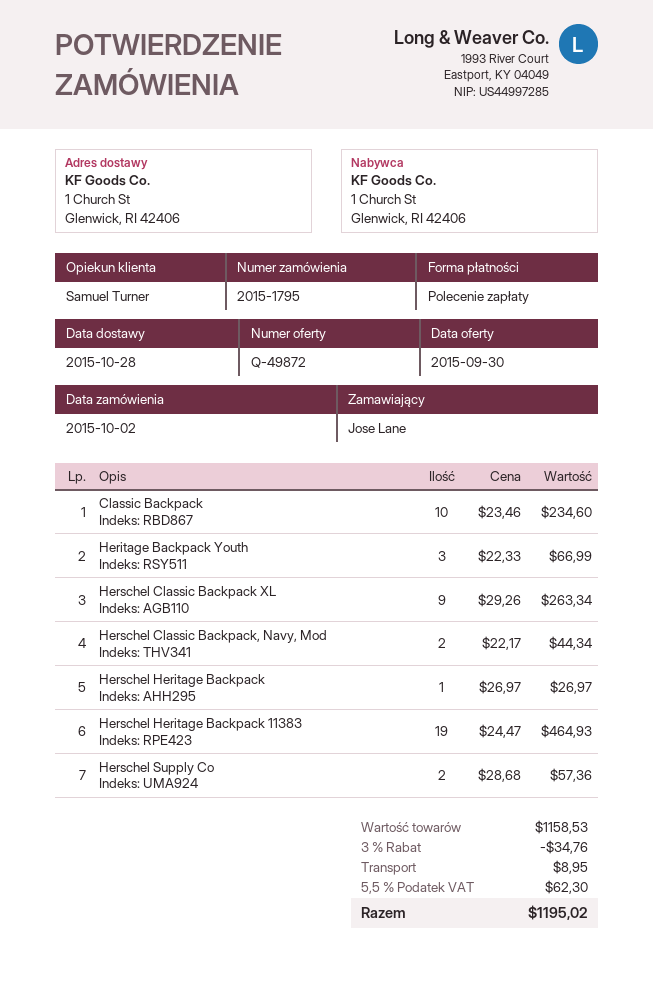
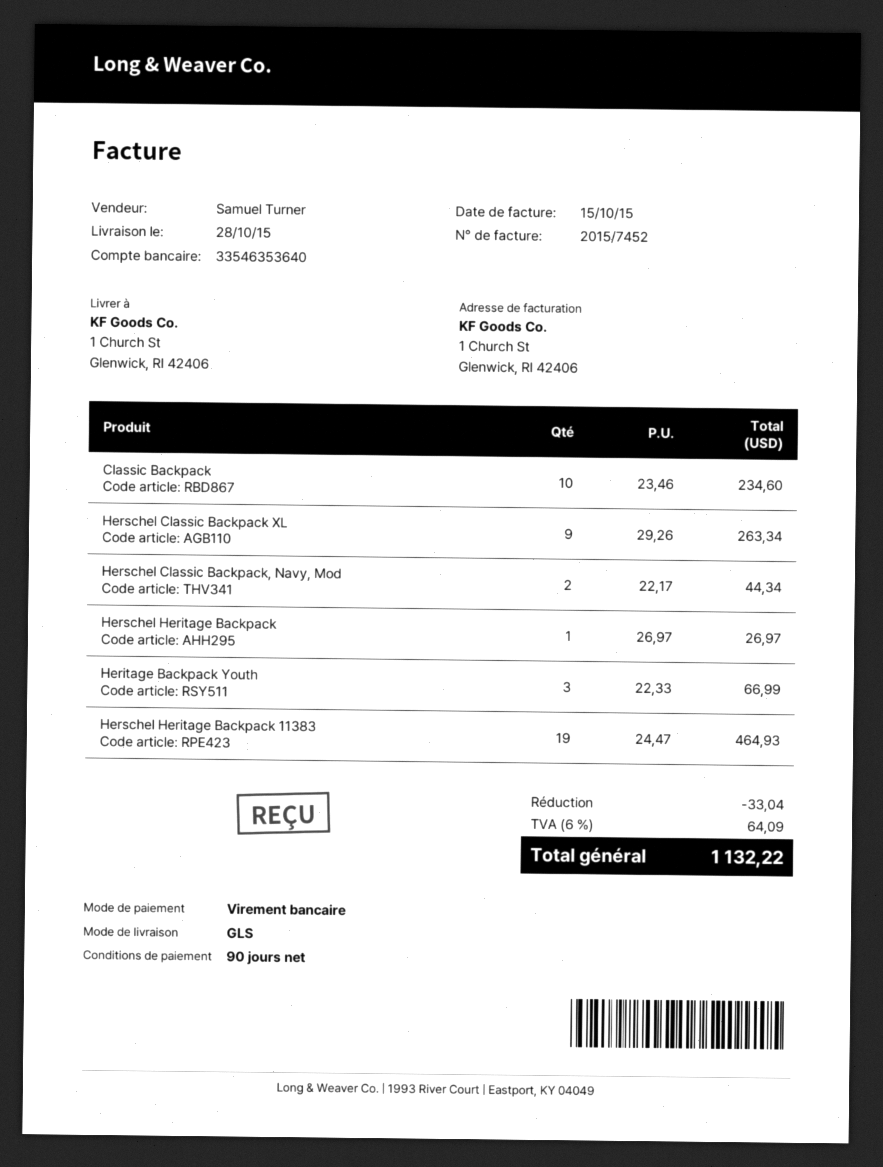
payment method: direct debit -> bank transfer
Herschel Supply Co: 2 x 28.68 = 57.36 -> none
discount: 34.76 -> 33.04
shipping: 8.95 -> none
tax: 5.5% = 62.30 -> 6% = 64.09
total: 1195.02 -> 1132.22

